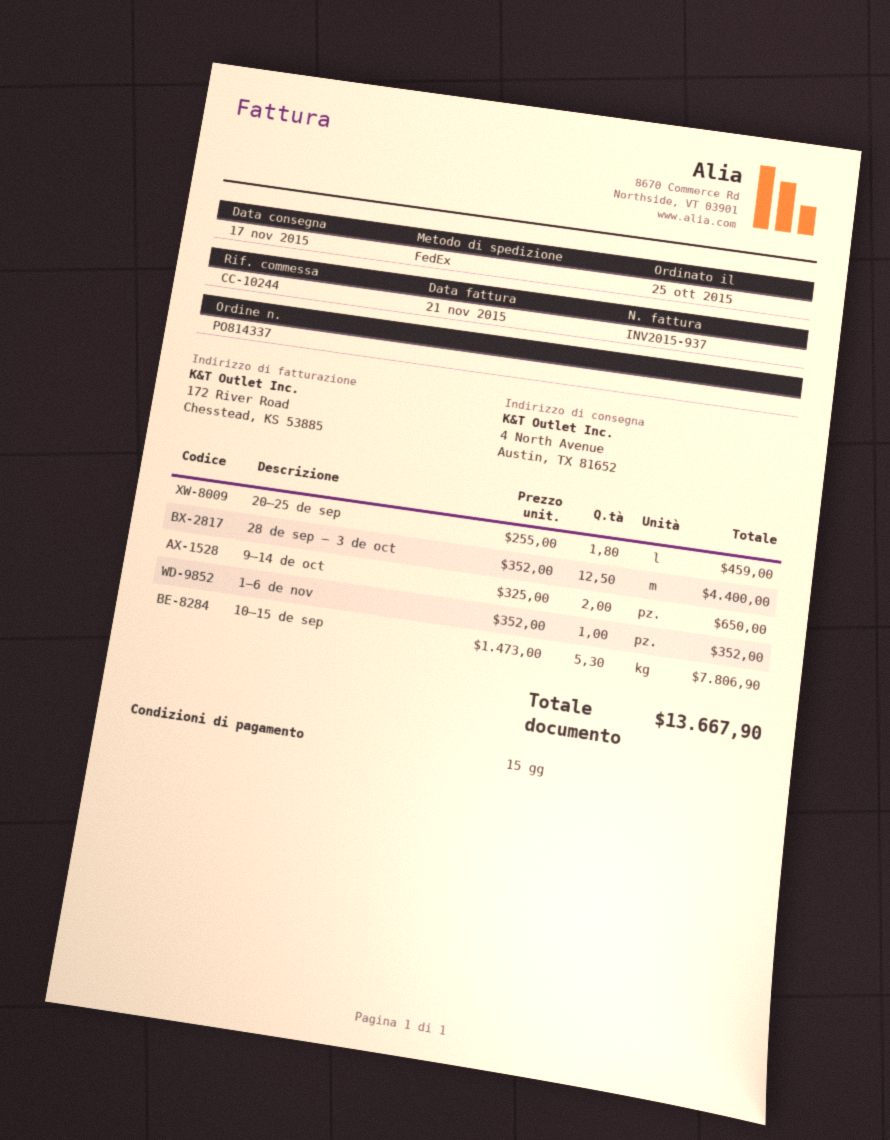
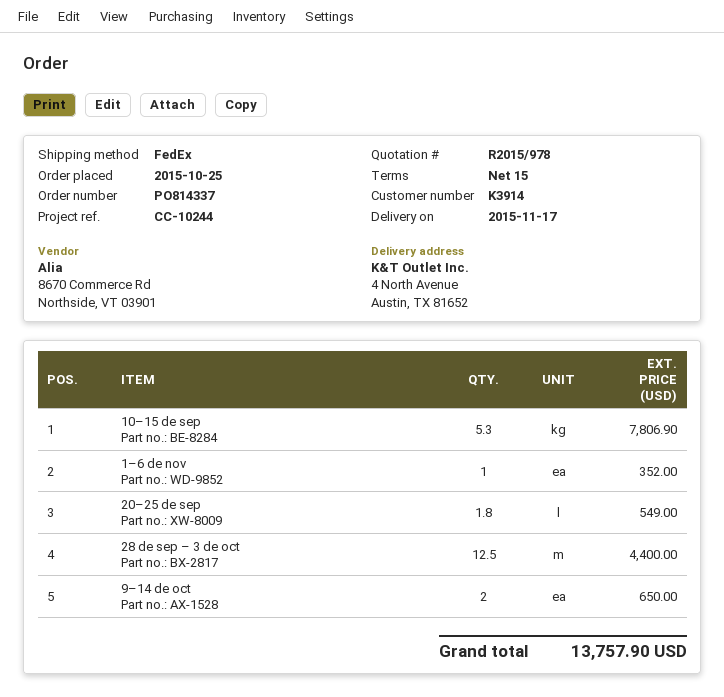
20–25 de sep: 1.8 for 459.00 -> 1.8 for 549.00
total: 13667.90 -> 13757.90

